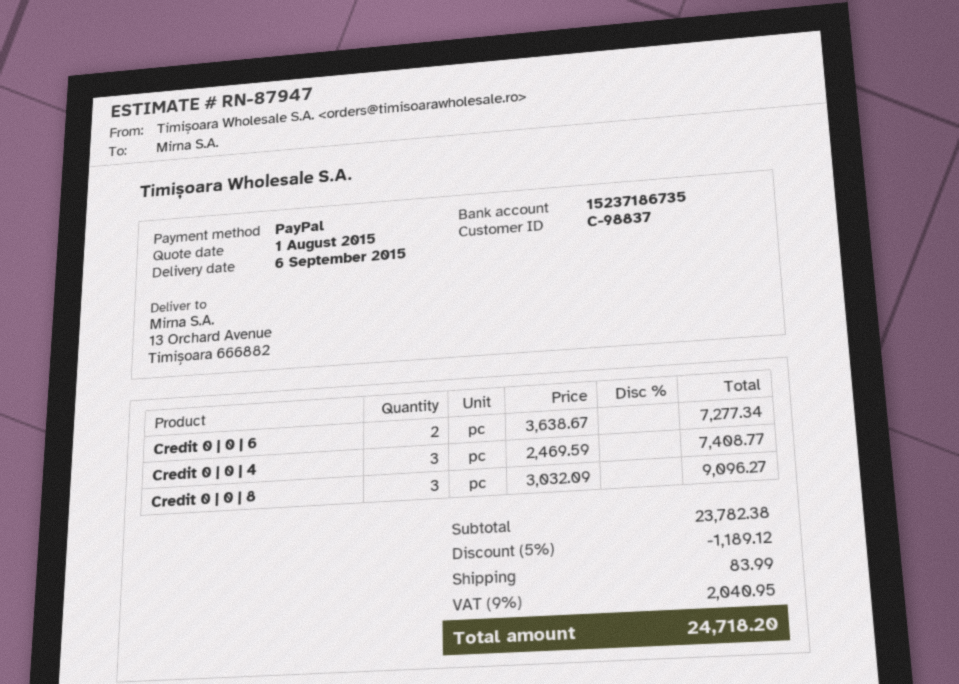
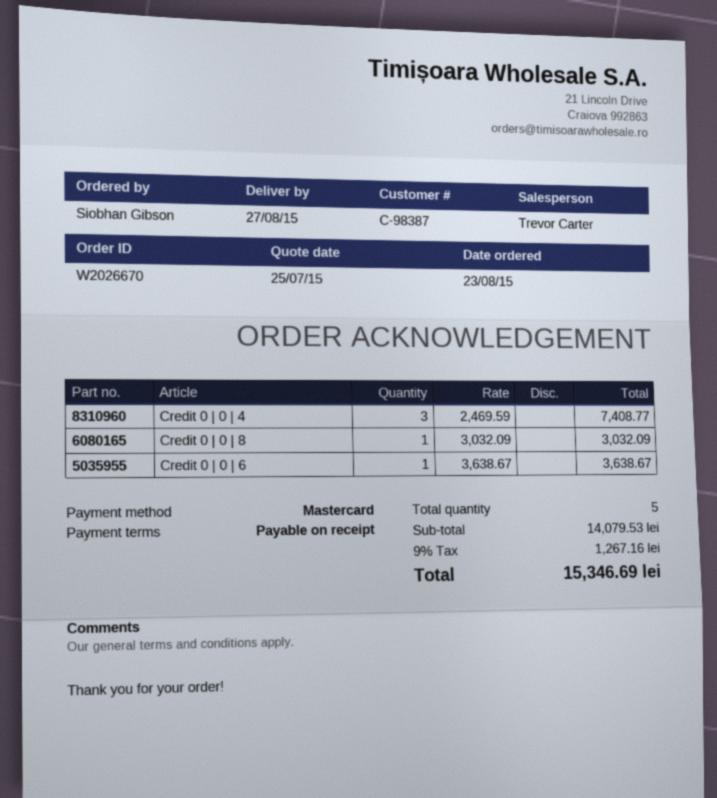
quote date: 2015-08-01 -> 2015-07-25
delivery date: 2015-09-06 -> 2015-08-27
customer number: C-98837 -> C-98387
payment method: PayPal -> Mastercard
Credit 0 | 0 | 6: 2 x 3638.67 = 7277.34 -> 1 x 3638.67 = 3638.67
Credit 0 | 0 | 8: 3 x 3032.09 = 9096.27 -> 1 x 3032.09 = 3032.09
subtotal: 23782.38 -> 14079.53
discount: 5% = 1189.12 -> none
shipping: 83.99 -> none
tax: 9% = 2040.95 -> 9% = 1267.16
total: 24718.20 -> 15346.69

